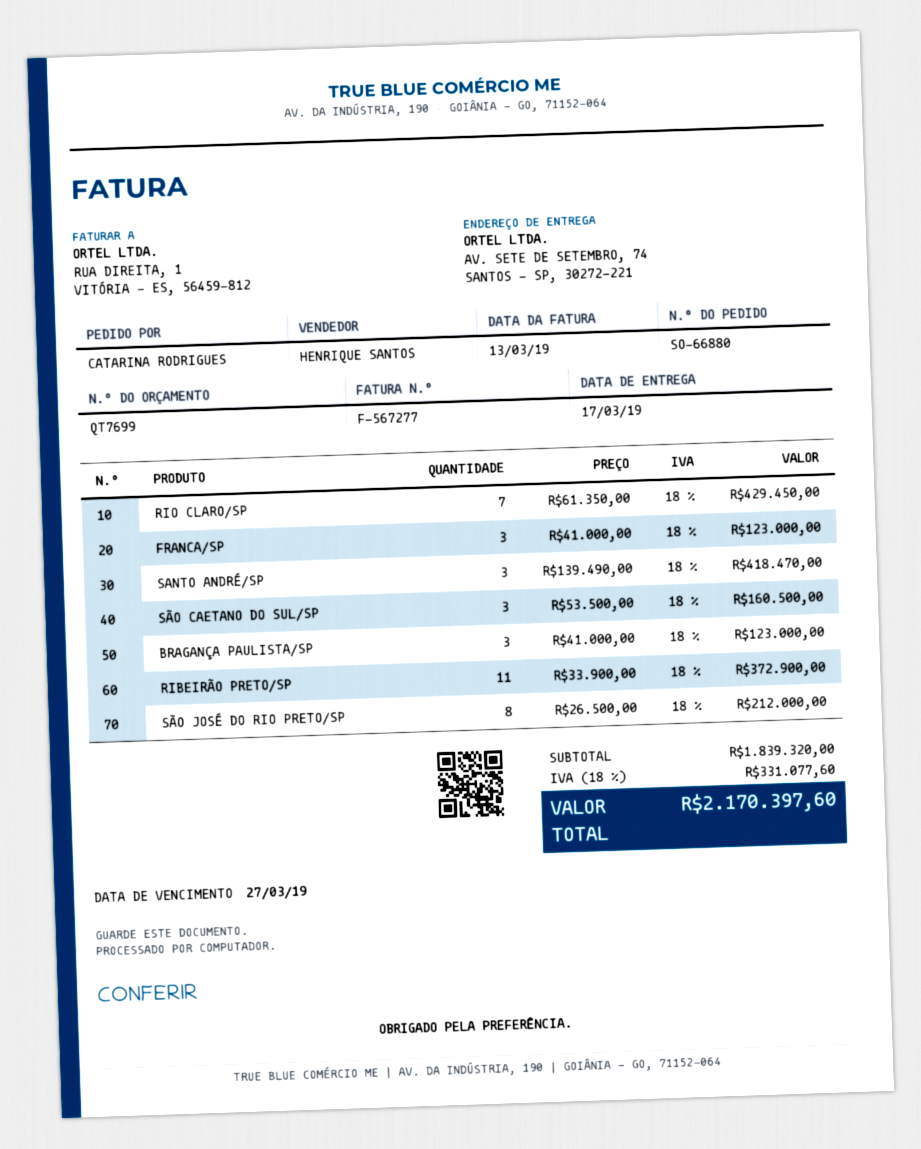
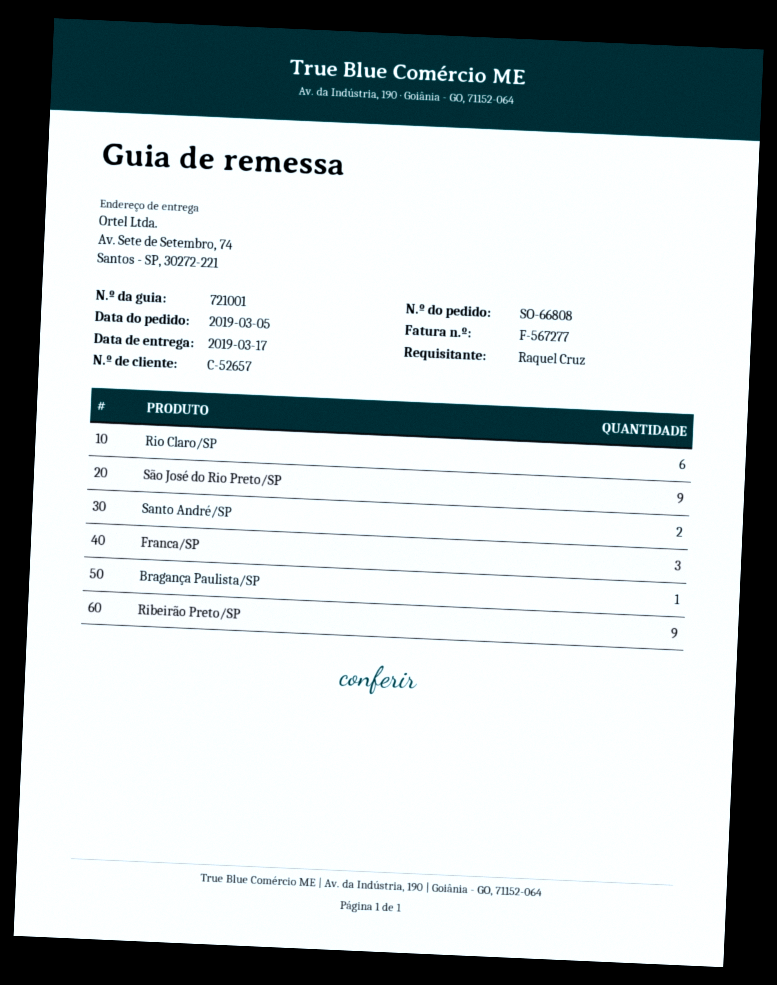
order number: SO-66880 -> SO-66808
ordered by: CATARINA RODRIGUES -> Raquel Cruz
RIO CLARO/SP: 7 -> 6
SANTO ANDRÉ/SP: 3 -> 2
SÃO CAETANO DO SUL/SP: 3 -> none
BRAGANÇA PAULISTA/SP: 3 -> 1
RIBEIRÃO PRETO/SP: 11 -> 9
SÃO JOSÉ DO RIO PRETO/SP: 8 -> 9

